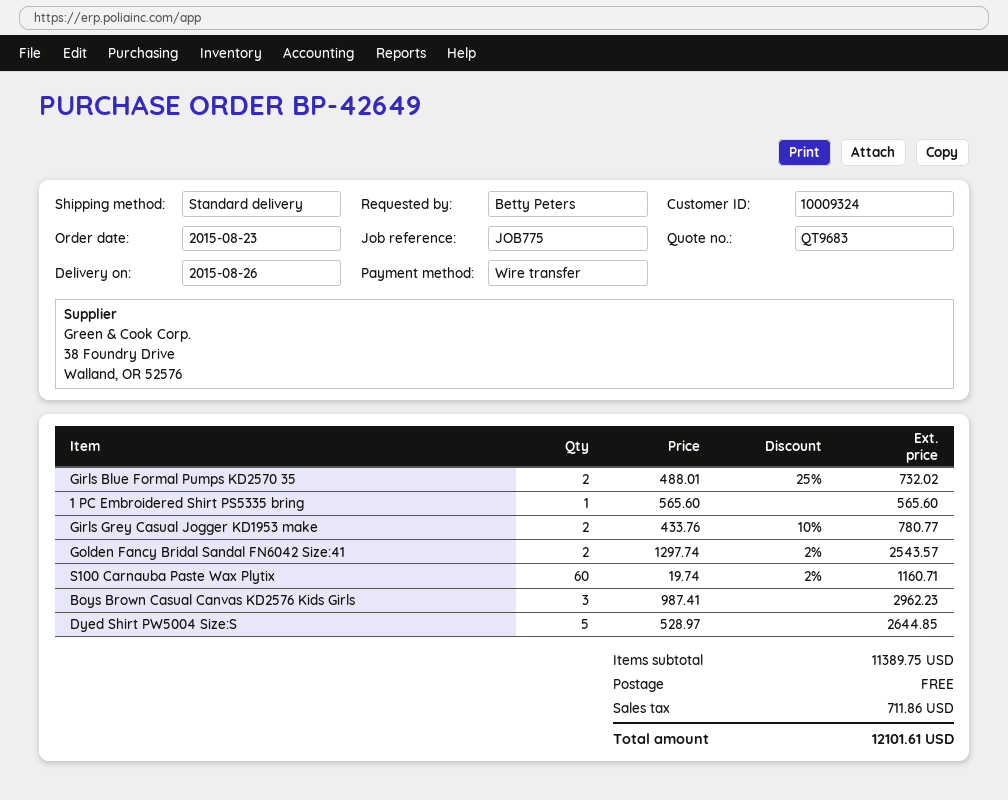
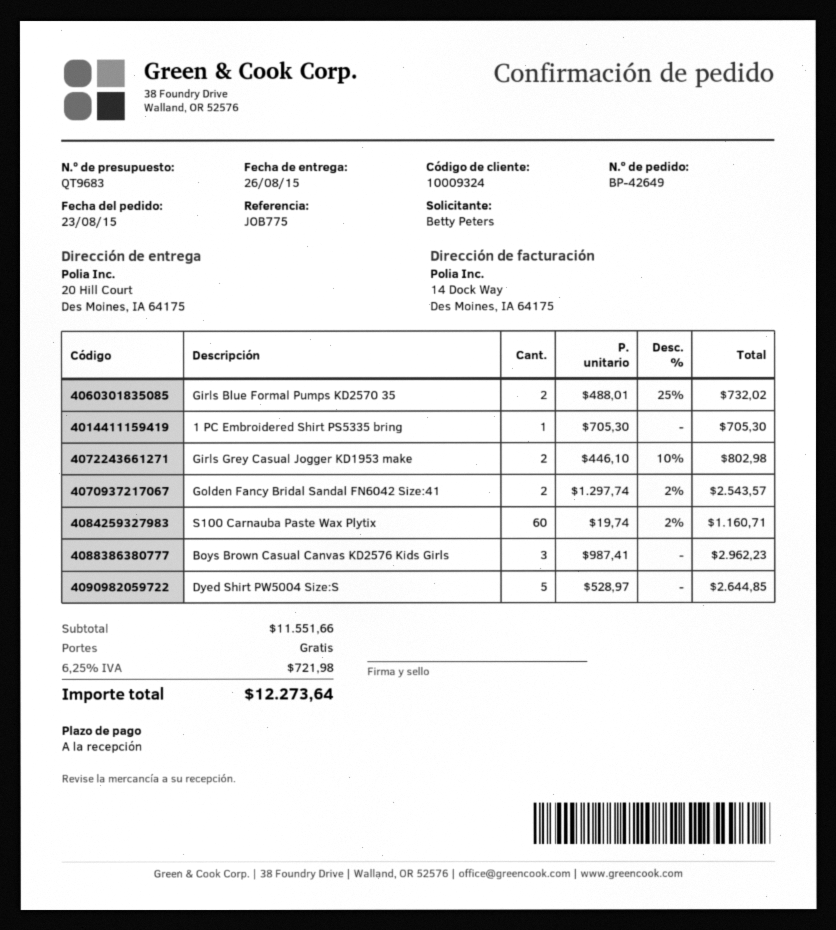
1 PC Embroidered Shirt PS5335 bring: 1 x 565.60 = 565.60 -> 1 x 705.30 = 705.30
Girls Grey Casual Jogger KD1953 make: 2 x 433.76 - 10% = 780.77 -> 2 x 446.10 - 10% = 802.98
subtotal: 11389.75 -> 11551.66
tax: 711.86 -> 721.98
total: 12101.61 -> 12273.64

